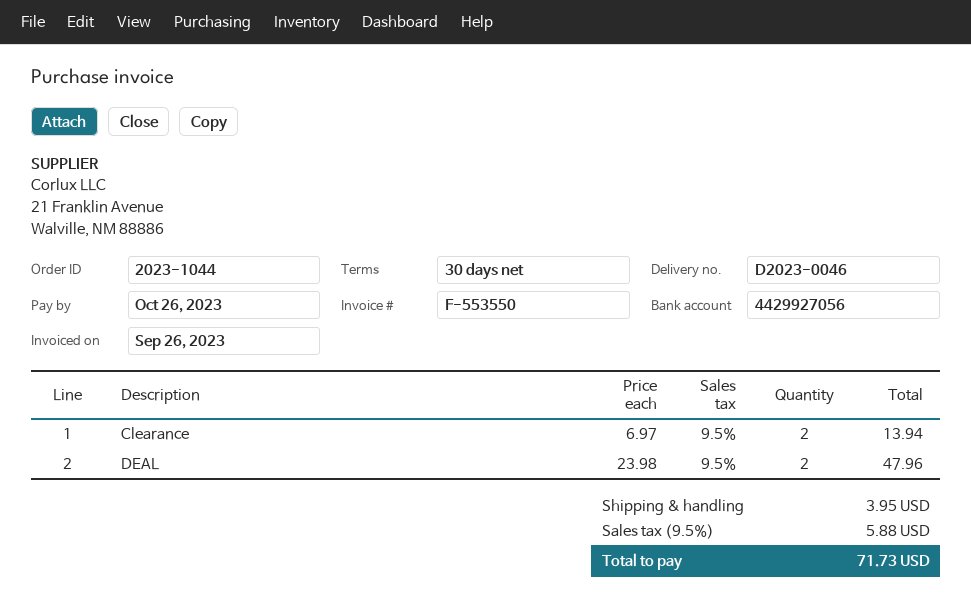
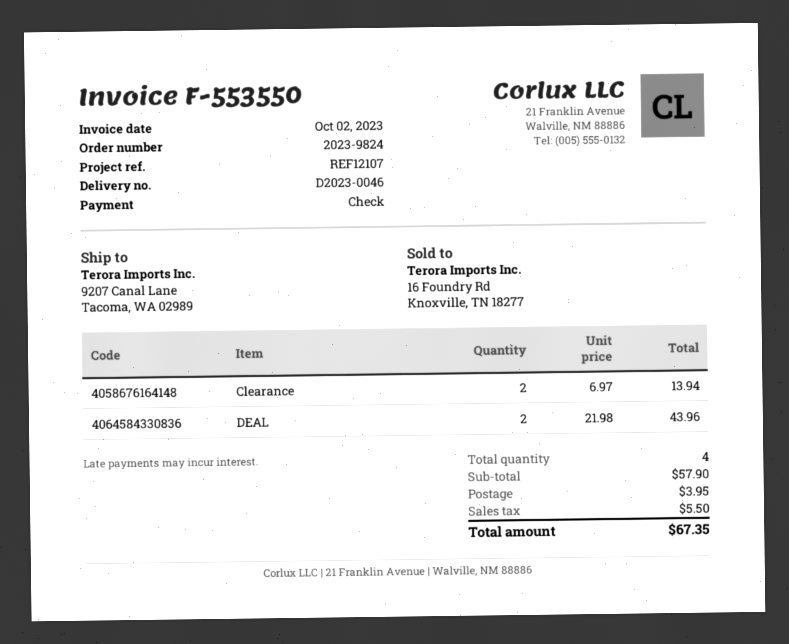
order number: 2023-1044 -> 2023-9824
invoice date: 2023-09-26 -> 2023-10-02
DEAL: 2 x 23.98 = 47.96 -> 2 x 21.98 = 43.96
tax: 5.88 -> 5.50
total: 71.73 -> 67.35

